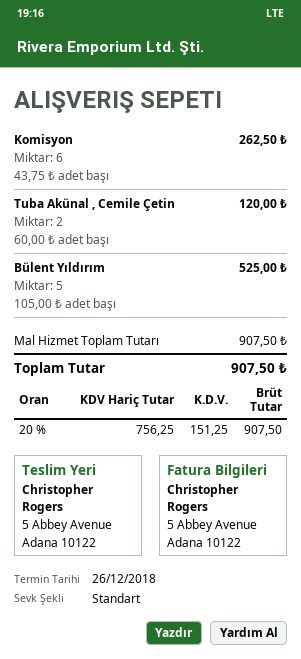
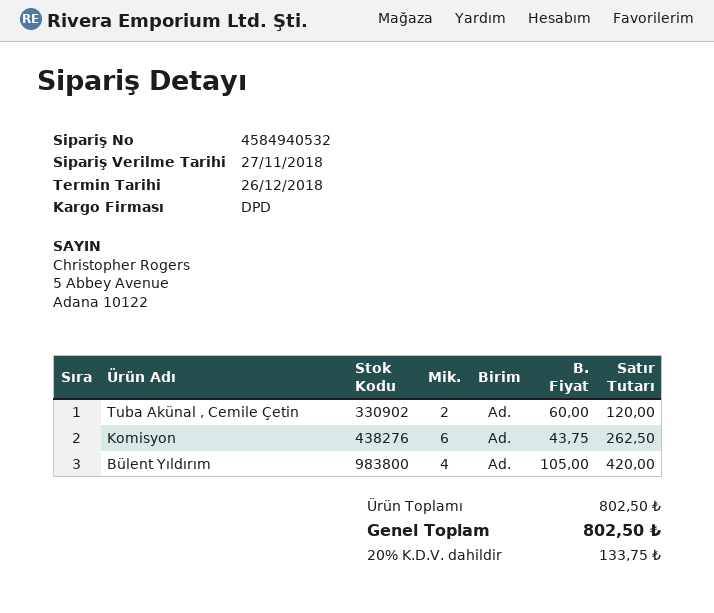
shipping method: standard -> DPD
Bülent Yıldırım: 5 x 105.00 = 525.00 -> 4 x 105.00 = 420.00
subtotal: 907.50 -> 802.50
tax: 20% = 151.25 -> 20% = 133.75
total: 907.50 -> 802.50

